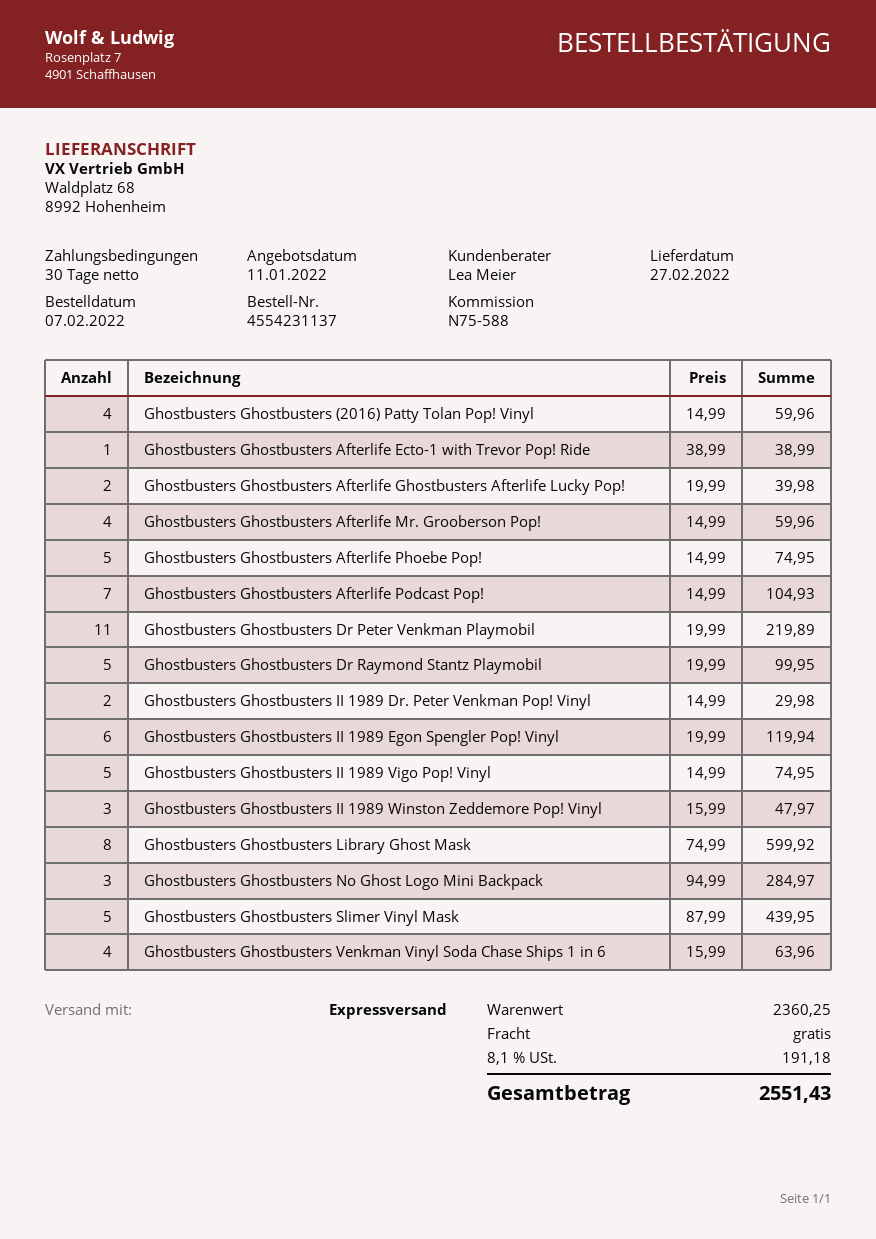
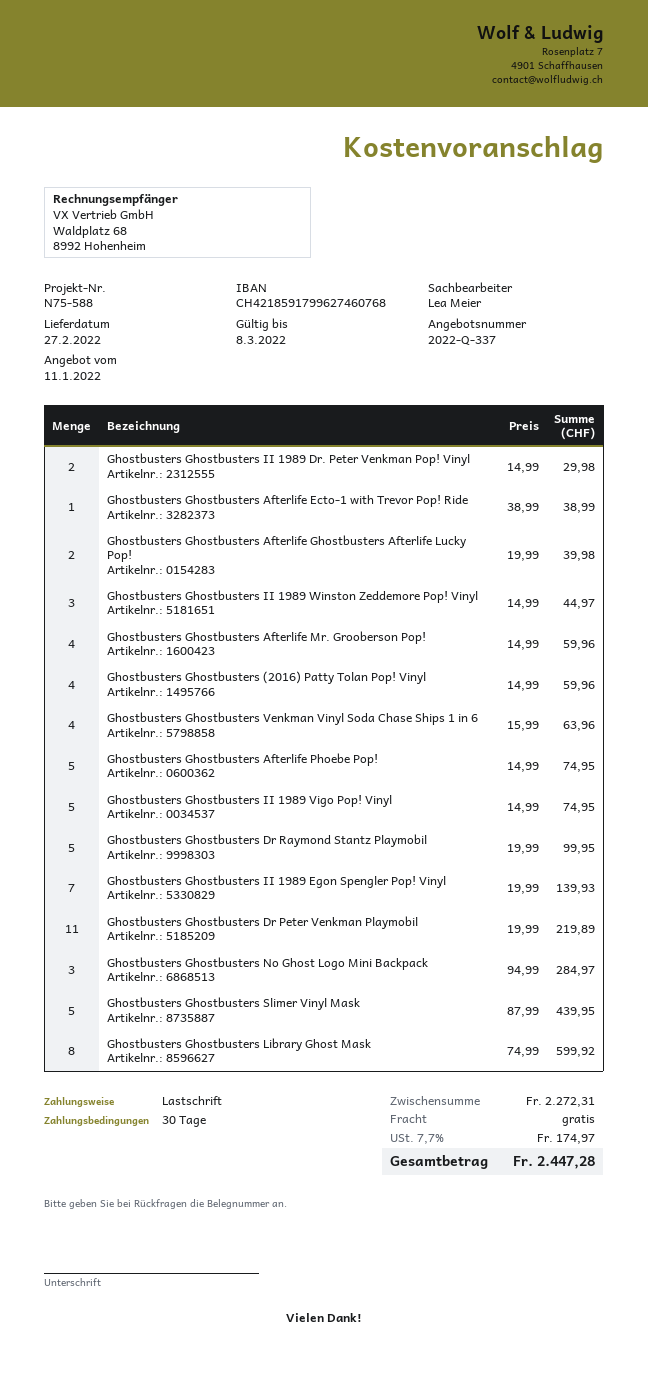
Ghostbusters Ghostbusters Afterlife Podcast Pop!: 7 x 14.99 = 104.93 -> none
Ghostbusters Ghostbusters II 1989 Egon Spengler Pop! Vinyl: 6 x 19.99 = 119.94 -> 7 x 19.99 = 139.93
Ghostbusters Ghostbusters II 1989 Winston Zeddemore Pop! Vinyl: 3 x 15.99 = 47.97 -> 3 x 14.99 = 44.97
subtotal: 2360.25 -> 2272.31
tax: 8.1% = 191.18 -> 7.7% = 174.97
total: 2551.43 -> 2447.28

